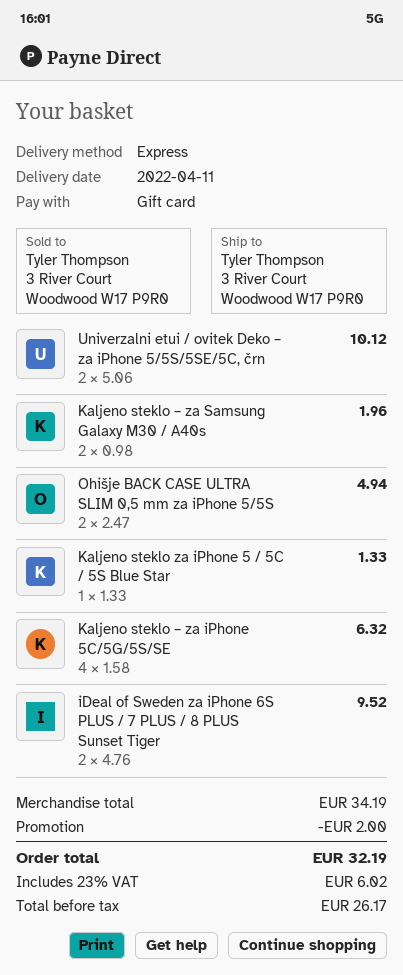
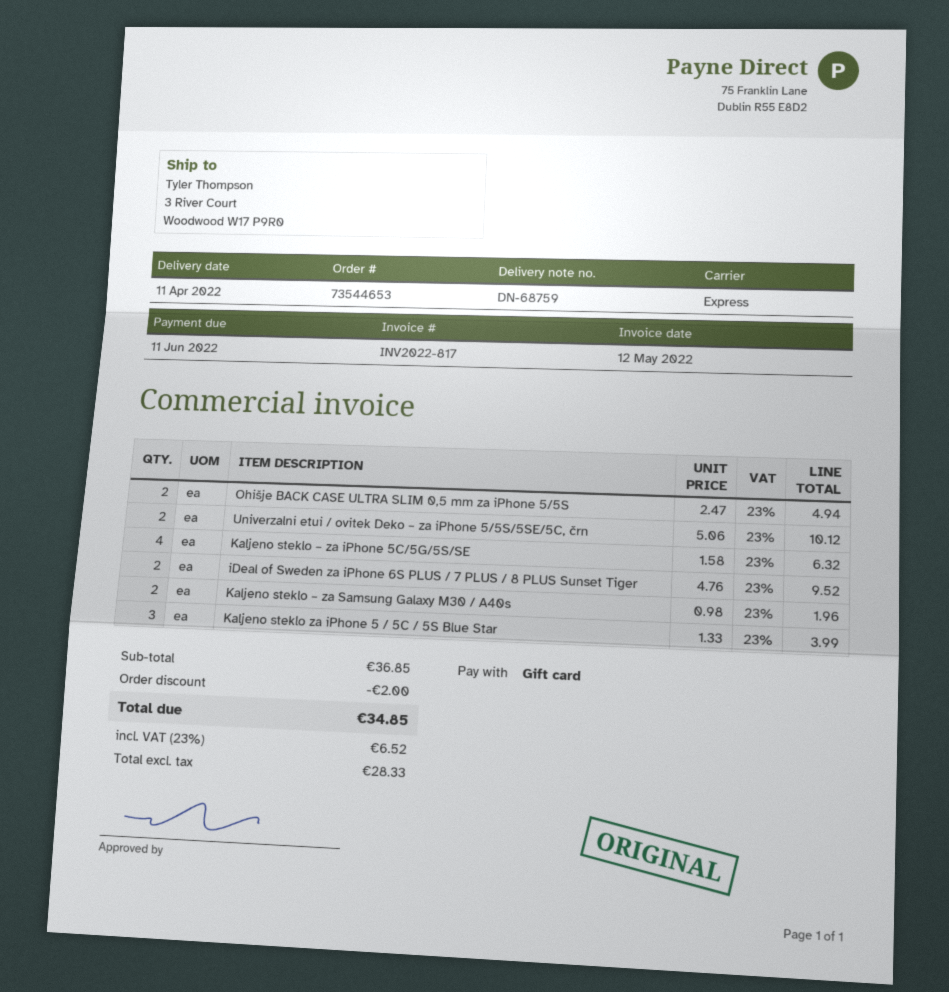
Kaljeno steklo za iPhone 5 / 5C / 5S Blue Star: 1 x 1.33 = 1.33 -> 3 x 1.33 = 3.99
subtotal: 34.19 -> 36.85
net: 26.17 -> 28.33
tax: 23% = 6.02 -> 23% = 6.52
total: 32.19 -> 34.85

